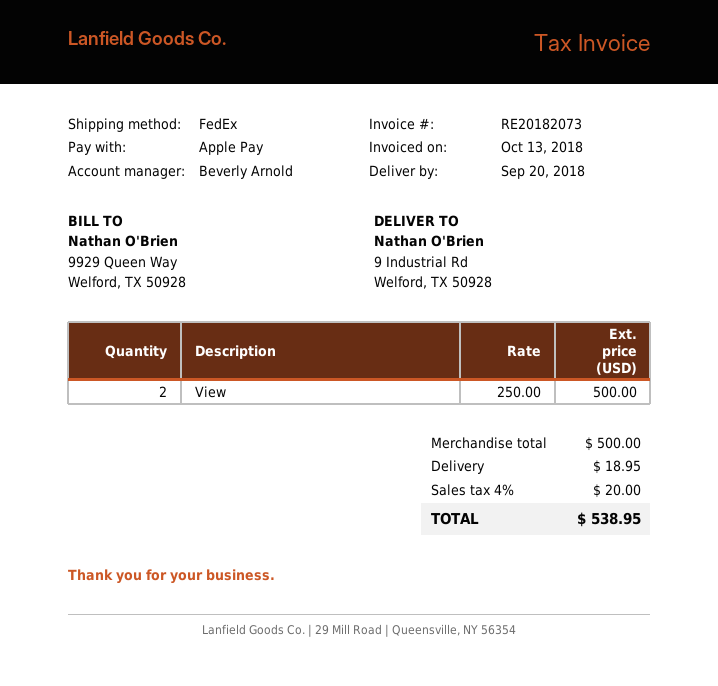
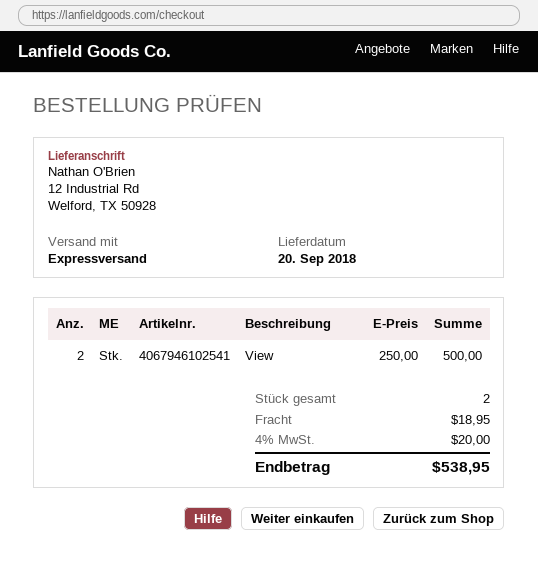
shipping method: FedEx -> express
ship to: 9 Industrial Rd, Welford, TX 50928 -> 12 Industrial Rd, Welford, TX 50928

